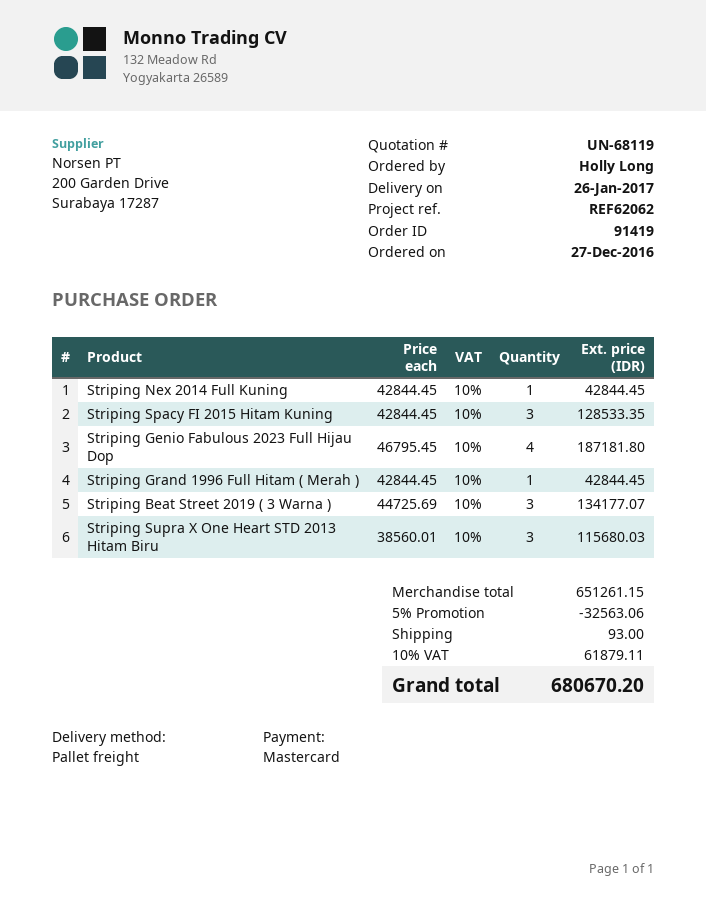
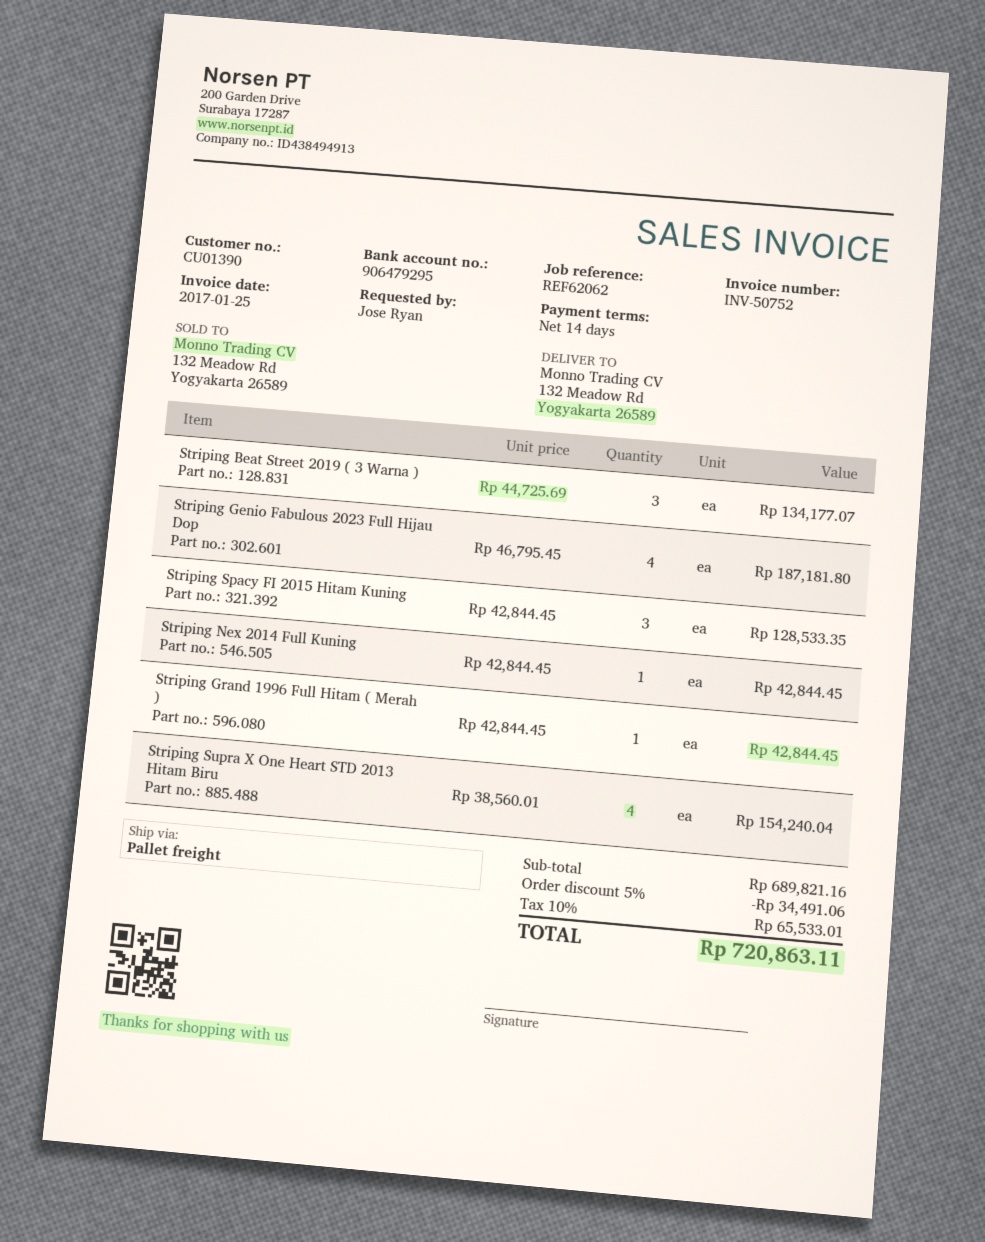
ordered by: Holly Long -> Jose Ryan
Striping Supra X One Heart STD 2013 Hitam Biru: 3 x 38560.01 = 115680.03 -> 4 x 38560.01 = 154240.04
subtotal: 651261.15 -> 689821.16
discount: 5% = 32563.06 -> 5% = 34491.06
shipping: 93.00 -> none
tax: 10% = 61879.11 -> 10% = 65533.01
total: 680670.20 -> 720863.11

